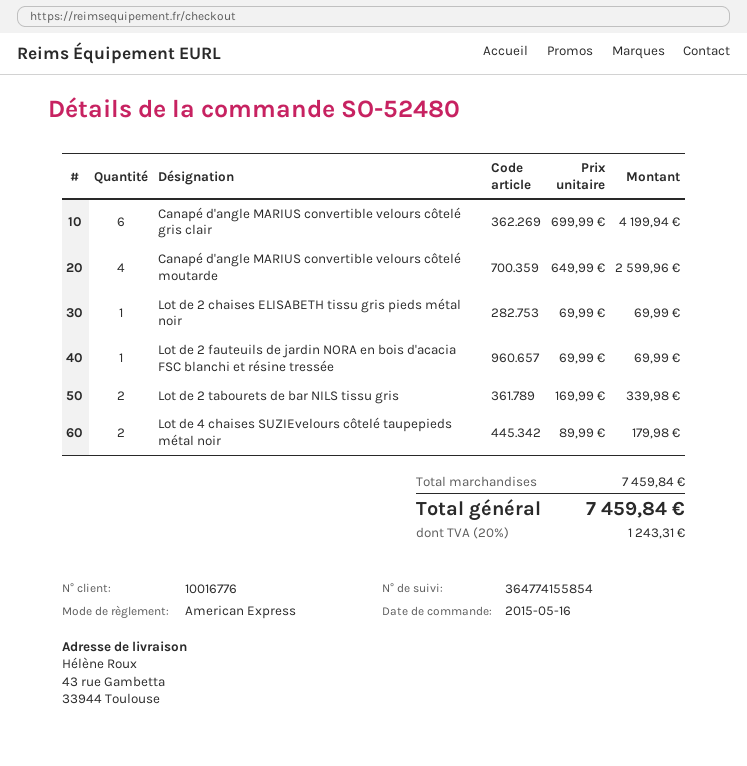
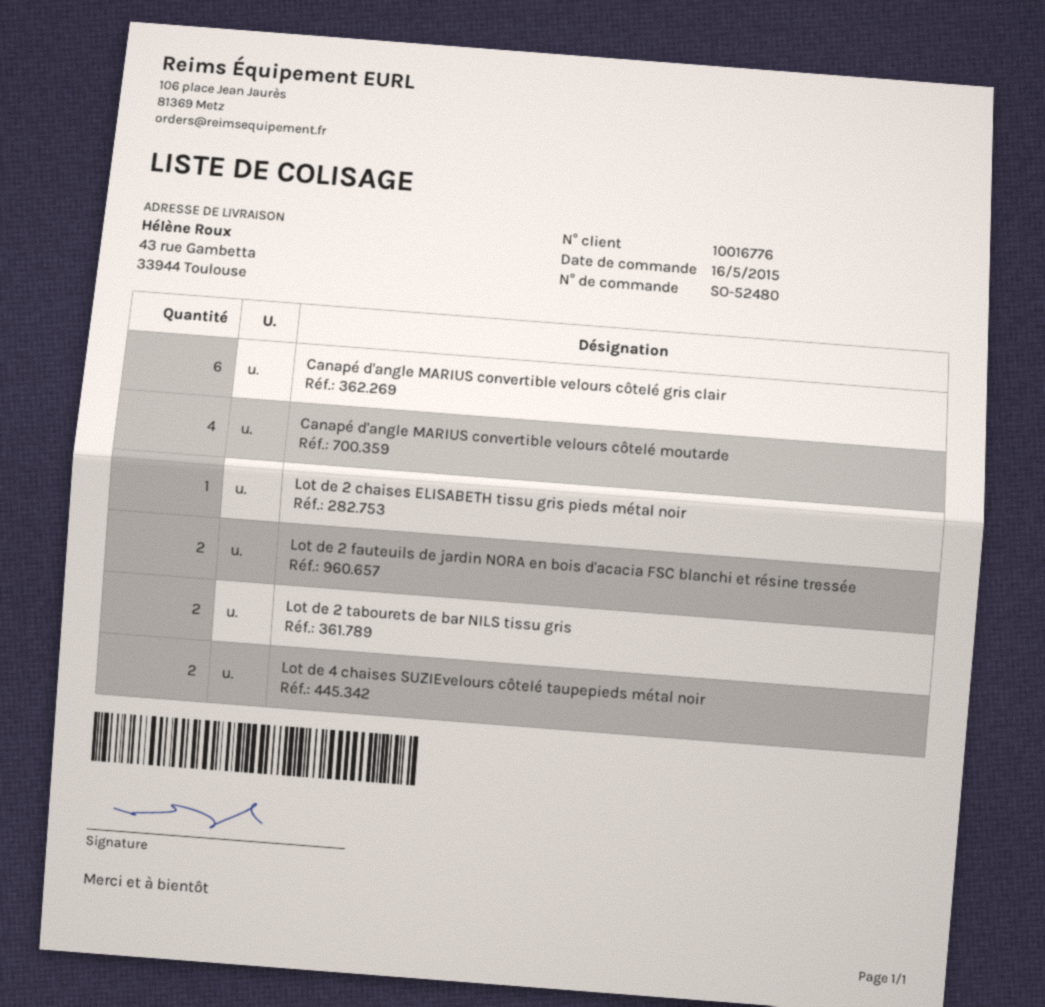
Lot de 2 fauteuils de jardin NORA en bois d'acacia FSC blanchi et résine tressée: 1 -> 2

